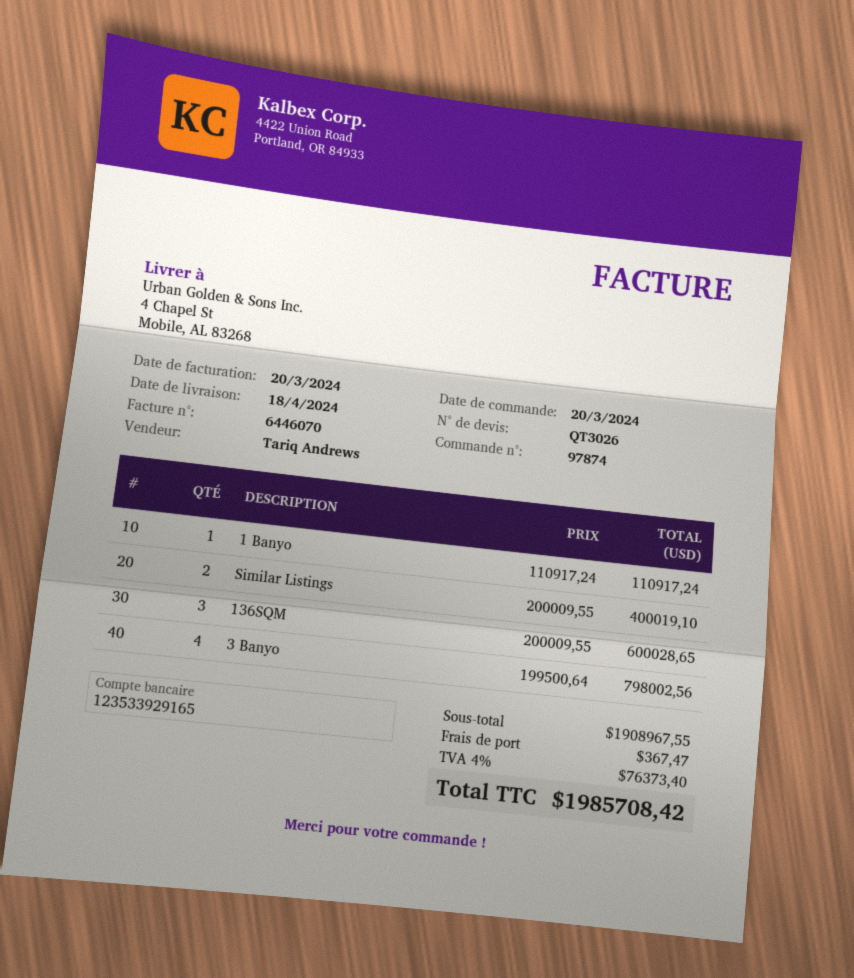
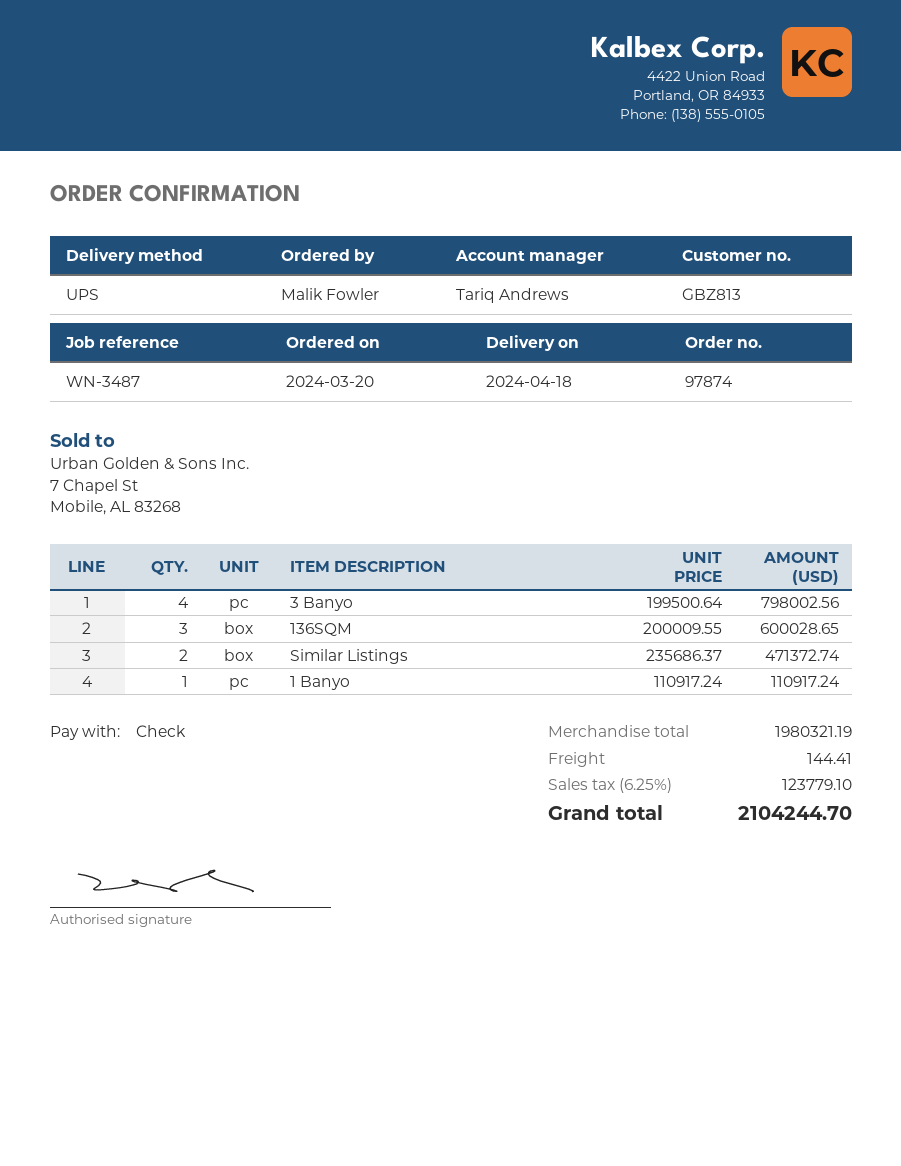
Similar Listings: 2 x 200009.55 = 400019.10 -> 2 x 235686.37 = 471372.74
subtotal: 1908967.55 -> 1980321.19
shipping: 367.47 -> 144.41
tax: 4% = 76373.40 -> 6.25% = 123779.10
total: 1985708.42 -> 2104244.70

